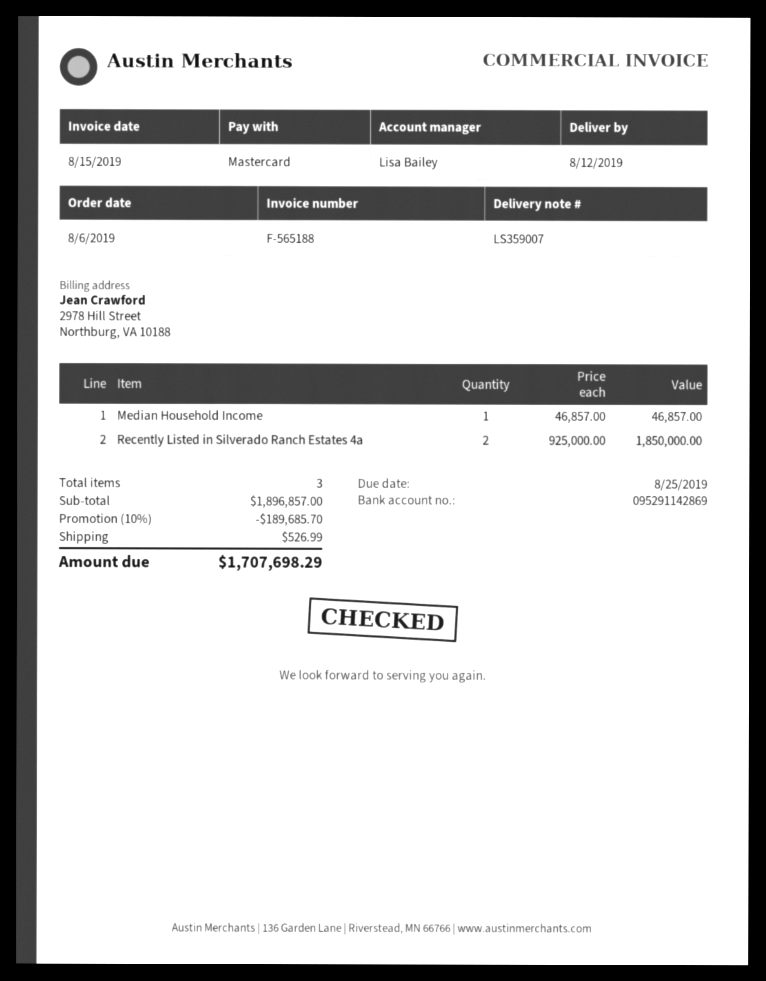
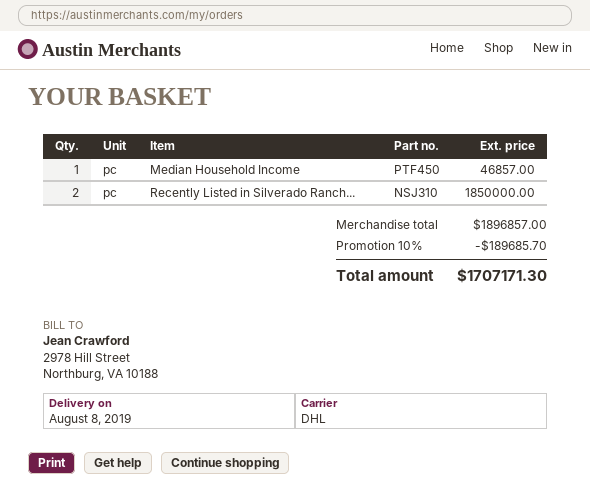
delivery date: 2019-08-12 -> 2019-08-08
shipping: 526.99 -> none
total: 1707698.29 -> 1707171.30

